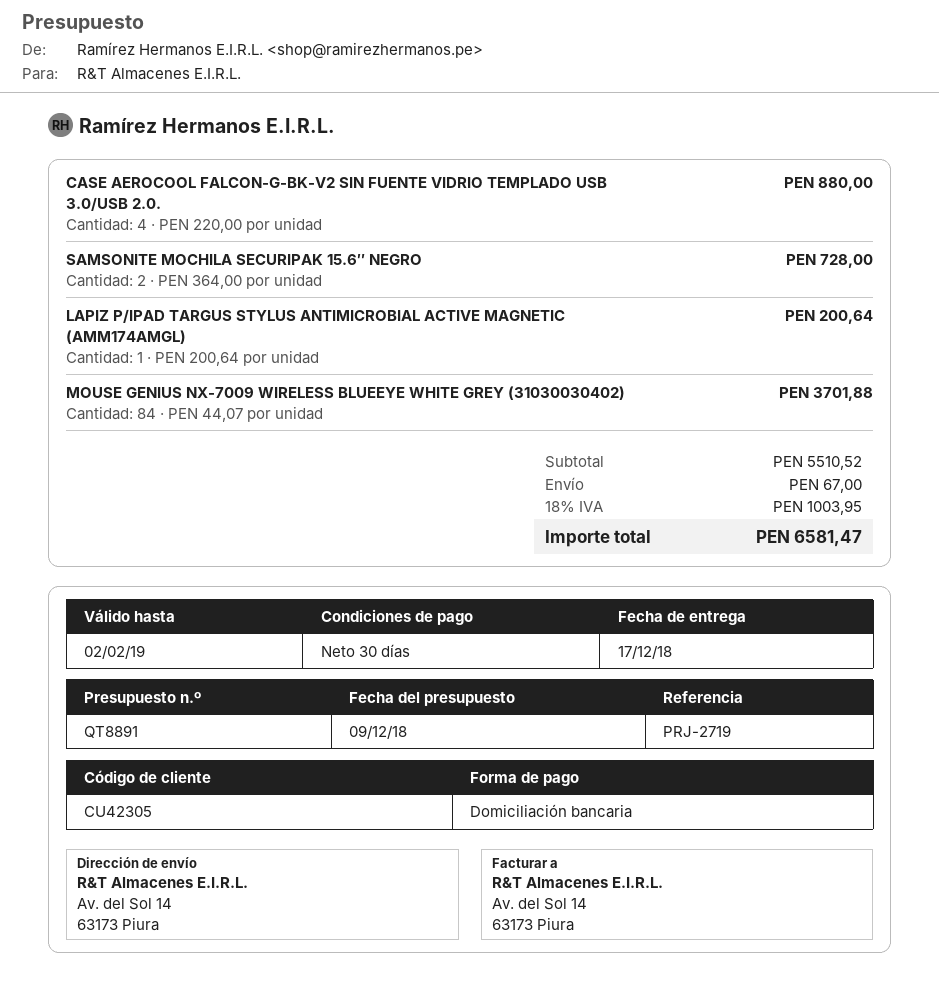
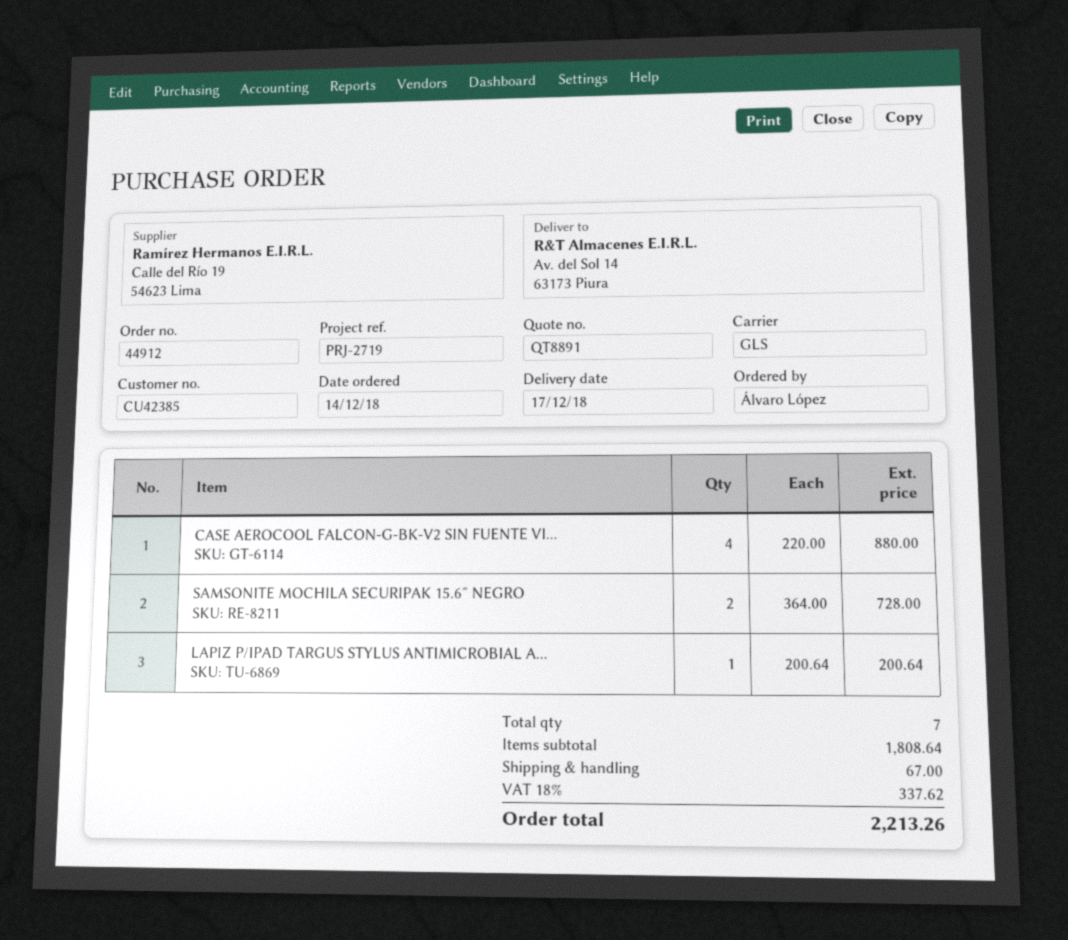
customer number: CU42305 -> CU42385
MOUSE GENIUS NX-7009 WIRELESS BLUEEYE WHITE GREY (31030030402): 84 x 44.07 = 3701.88 -> none
subtotal: 5510.52 -> 1808.64
tax: 18% = 1003.95 -> 18% = 337.62
total: 6581.47 -> 2213.26

